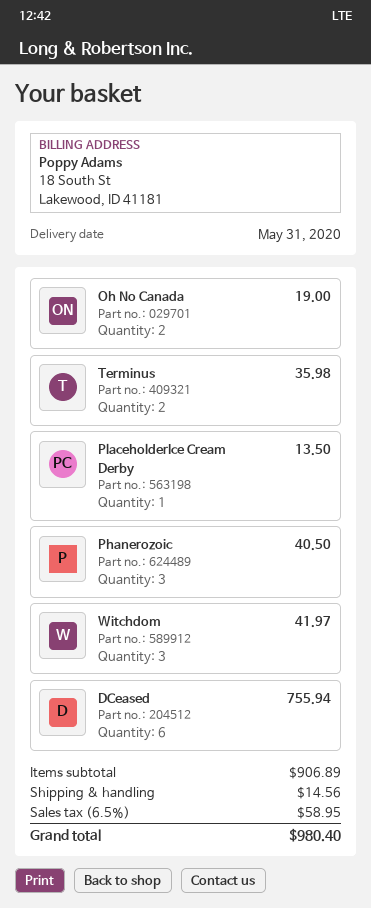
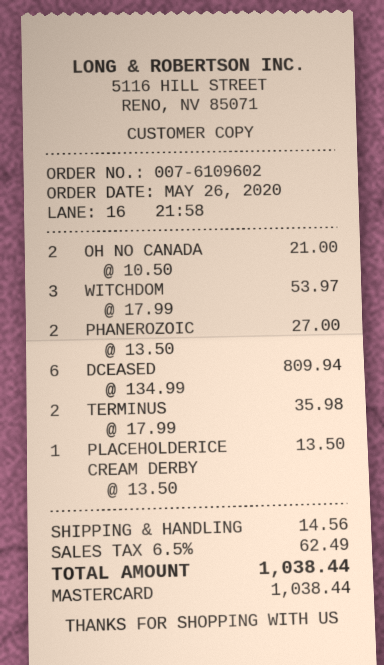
Oh No Canada: 2 for 19.00 -> 2 for 21.00
Phanerozoic: 3 for 40.50 -> 2 for 27.00
Witchdom: 3 for 41.97 -> 3 for 53.97
DCeased: 6 for 755.94 -> 6 for 809.94
tax: 6.5% = 58.95 -> 6.5% = 62.49
total: 980.40 -> 1038.44

